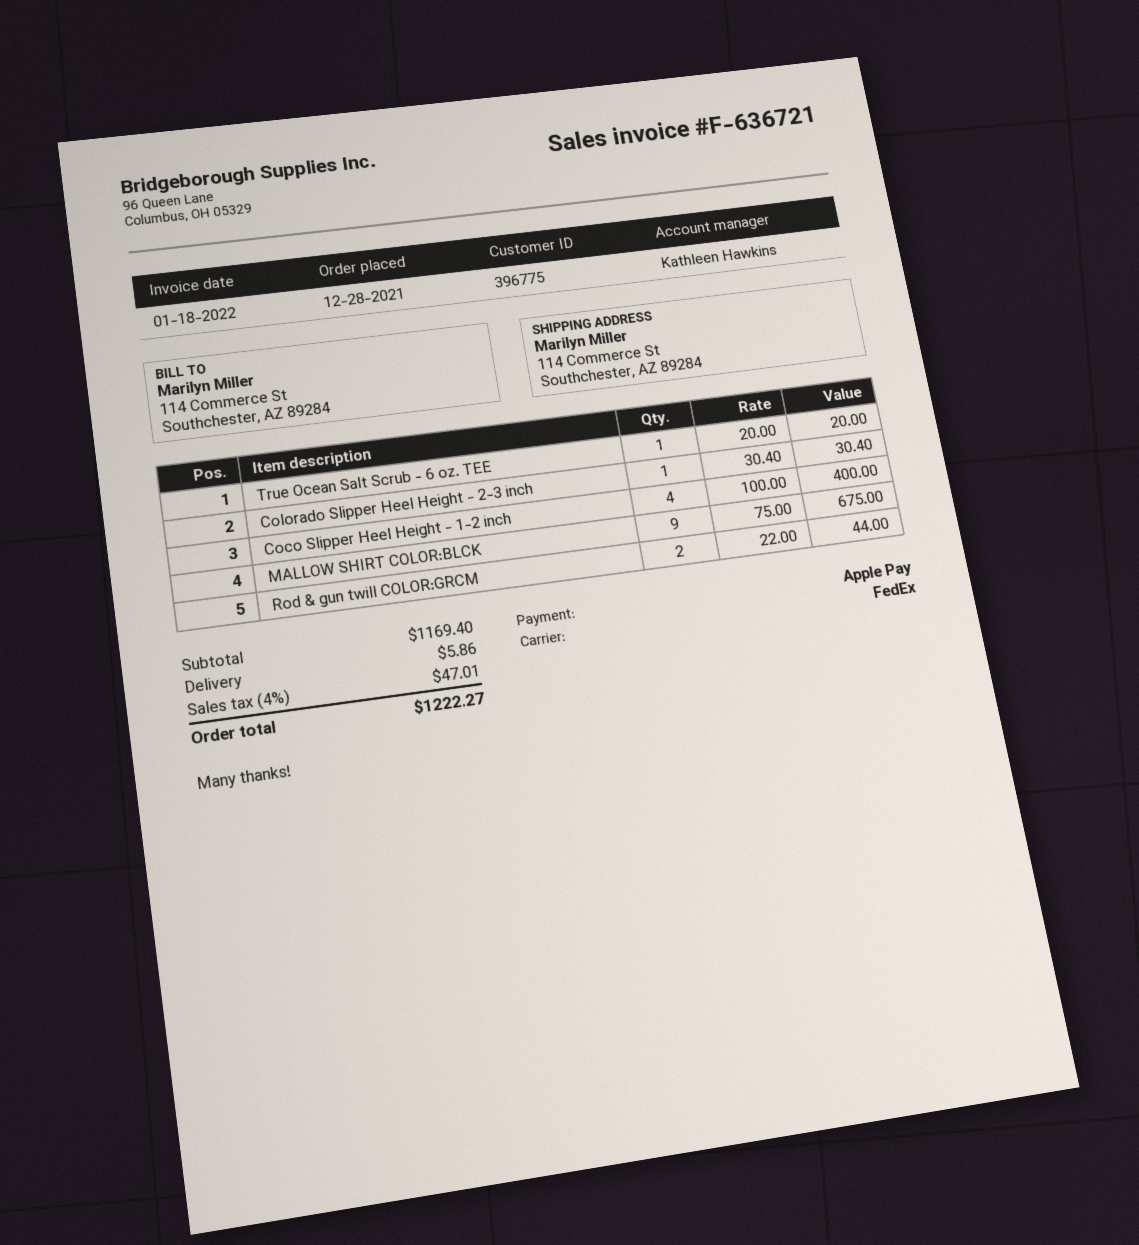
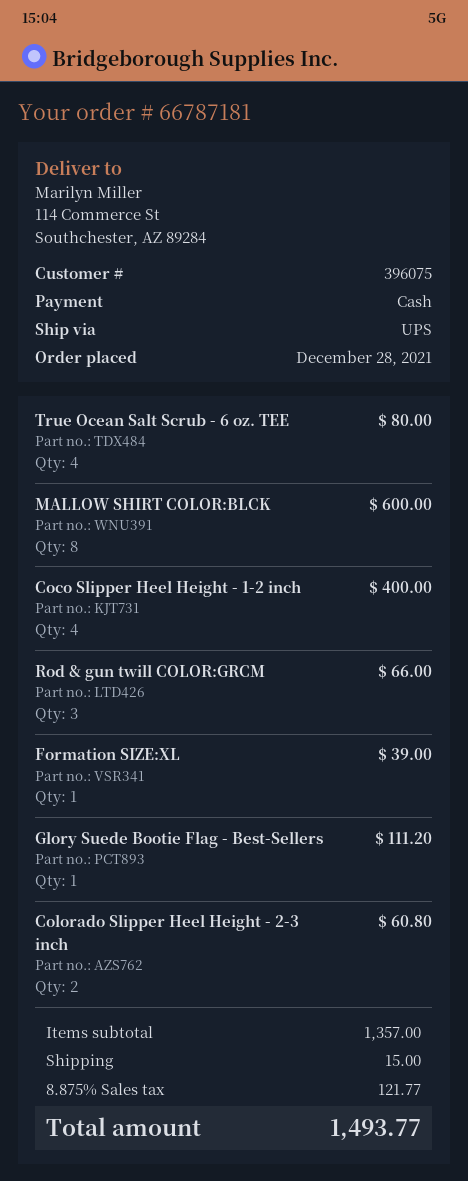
customer number: 396775 -> 396075
payment method: Apple Pay -> cash
shipping method: FedEx -> UPS
True Ocean Salt Scrub - 6 oz. TEE: 1 for 20.00 -> 4 for 80.00
Colorado Slipper Heel Height - 2-3 inch: 1 for 30.40 -> 2 for 60.80
MALLOW SHIRT COLOR:BLCK: 9 for 675.00 -> 8 for 600.00
Rod & gun twill COLOR:GRCM: 2 for 44.00 -> 3 for 66.00
Formation SIZE:XL: none -> 1 for 39.00
Glory Suede Bootie Flag - Best-Sellers: none -> 1 for 111.20
subtotal: 1169.40 -> 1357.00
shipping: 5.86 -> 15.00
tax: 4% = 47.01 -> 8.875% = 121.77
total: 1222.27 -> 1493.77

